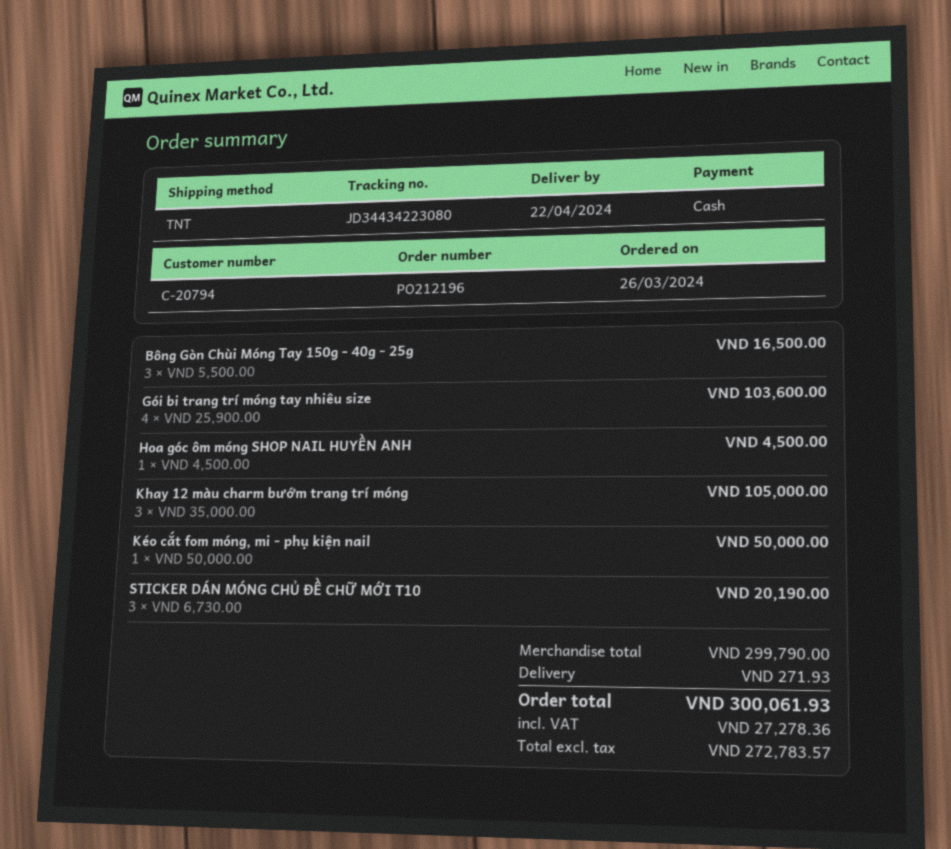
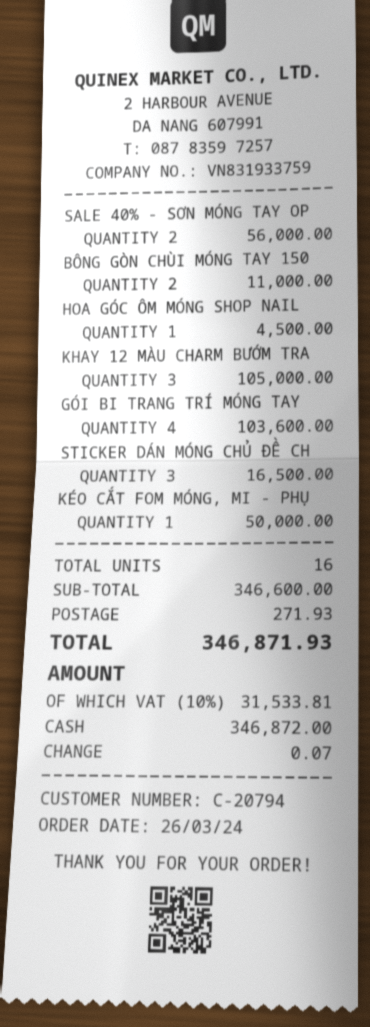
Bông Gòn Chùi Móng Tay 150g - 40g - 25g: 3 for 16500.00 -> 2 for 11000.00
STICKER DÁN MÓNG CHỦ ĐỀ CHỮ MỚI T10: 3 for 20190.00 -> 3 for 16500.00
SALE 40% - SƠN MÓNG TAY OP: none -> 2 for 56000.00
subtotal: 299790.00 -> 346600.00
tax: 27278.36 -> 31533.81
total: 300061.93 -> 346871.93

